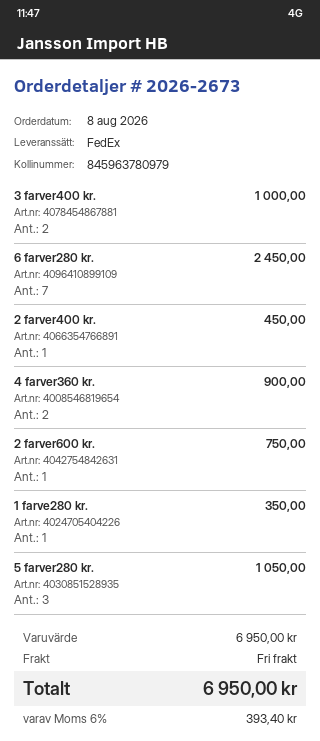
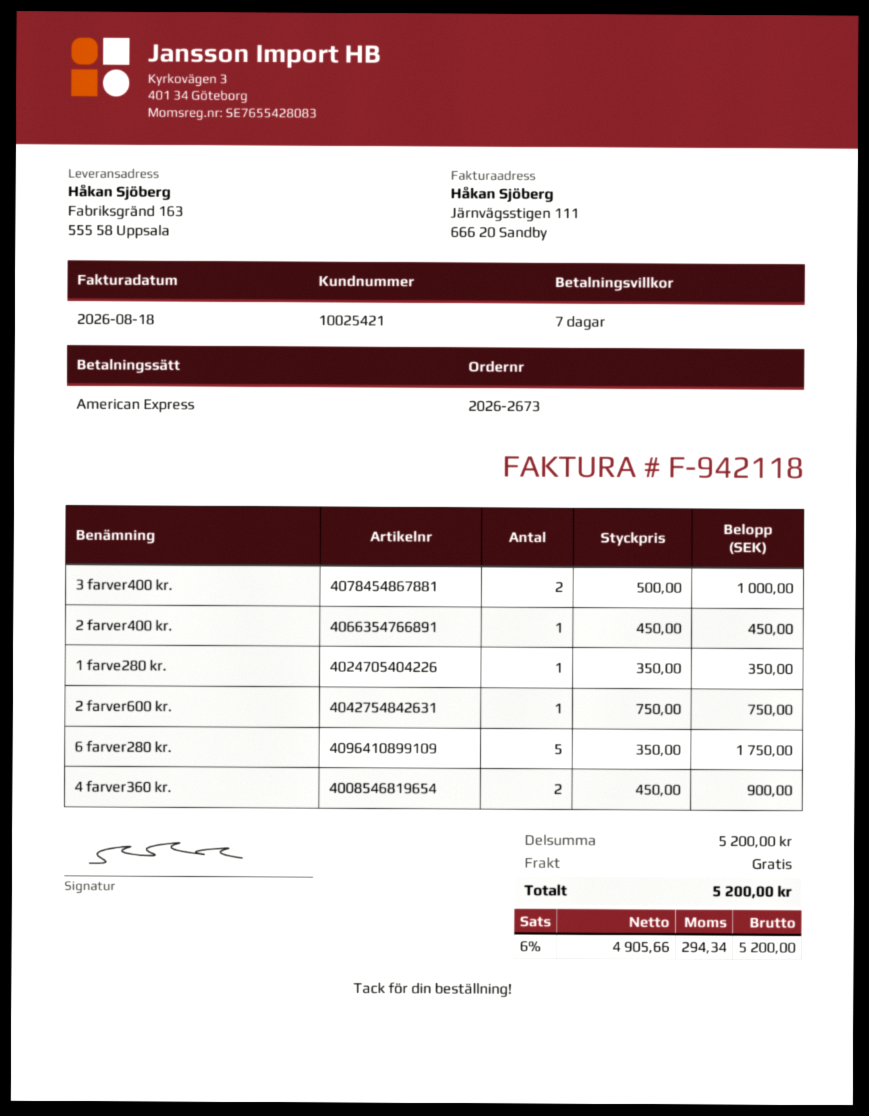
6 farver280 kr.: 7 for 2450.00 -> 5 for 1750.00
5 farver280 kr.: 3 for 1050.00 -> none
subtotal: 6950.00 -> 5200.00
tax: 6% = 393.40 -> 6% = 294.34
total: 6950.00 -> 5200.00

